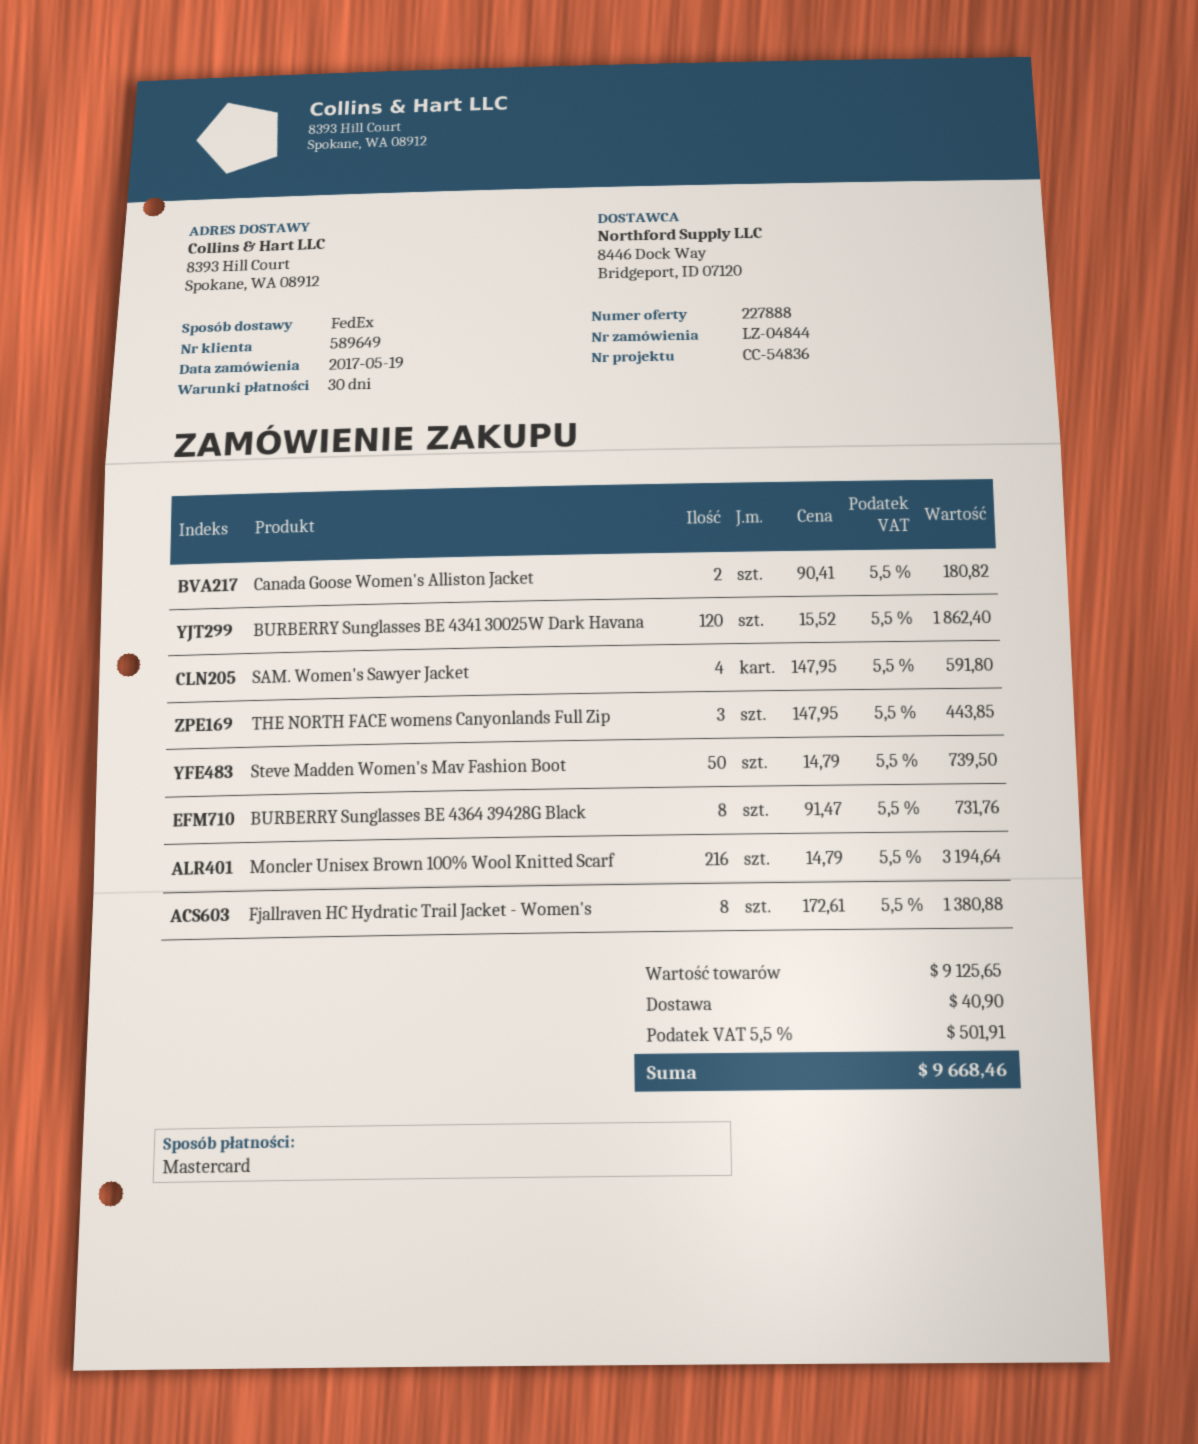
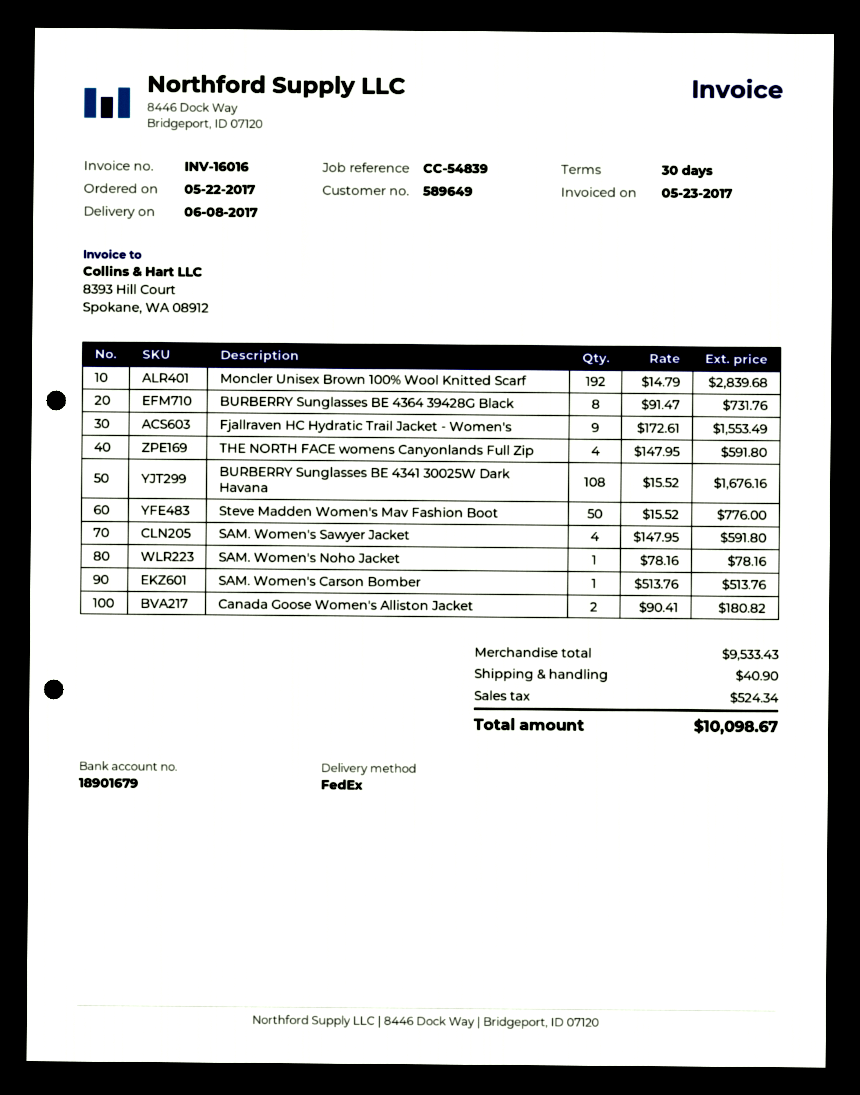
order date: 2017-05-19 -> 2017-05-22
reference: CC-54836 -> CC-54839
BURBERRY Sunglasses BE 4341 30025W Dark Havana: 120 x 15.52 = 1862.40 -> 108 x 15.52 = 1676.16
THE NORTH FACE womens Canyonlands Full Zip: 3 x 147.95 = 443.85 -> 4 x 147.95 = 591.80
Steve Madden Women's Mav Fashion Boot: 50 x 14.79 = 739.50 -> 50 x 15.52 = 776.00
Moncler Unisex Brown 100% Wool Knitted Scarf: 216 x 14.79 = 3194.64 -> 192 x 14.79 = 2839.68
Fjallraven HC Hydratic Trail Jacket - Women's: 8 x 172.61 = 1380.88 -> 9 x 172.61 = 1553.49
SAM. Women's Noho Jacket: none -> 1 x 78.16 = 78.16
SAM. Women's Carson Bomber: none -> 1 x 513.76 = 513.76
subtotal: 9125.65 -> 9533.43
tax: 501.91 -> 524.34
total: 9668.46 -> 10098.67

